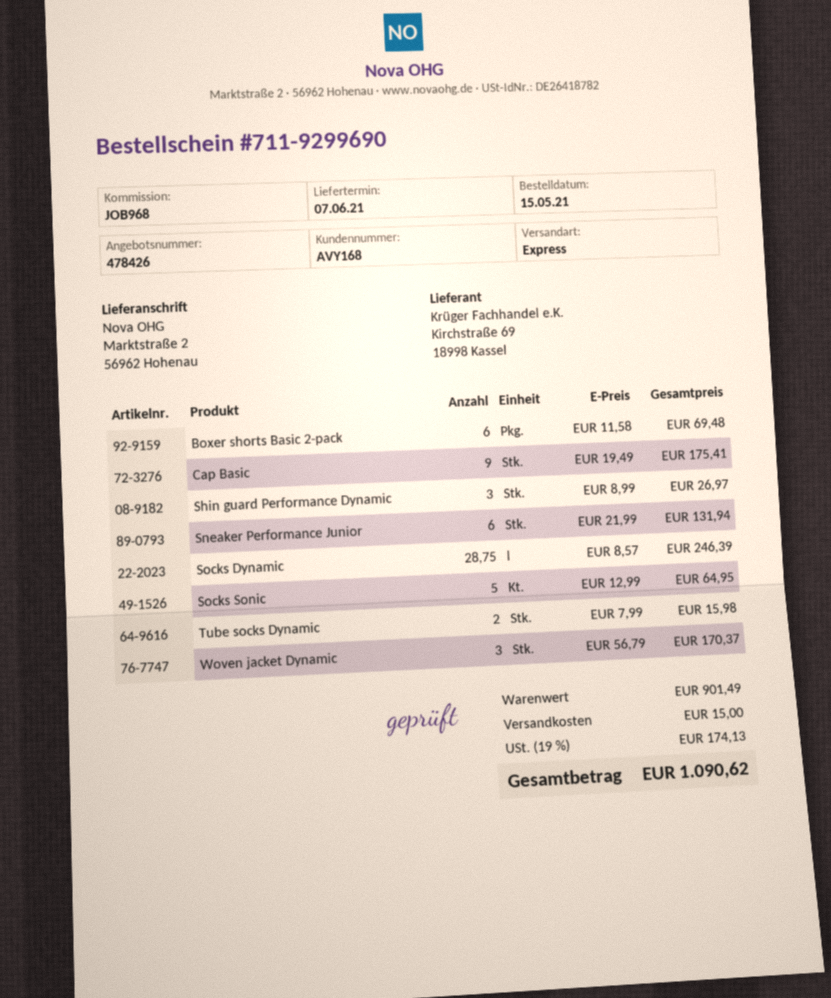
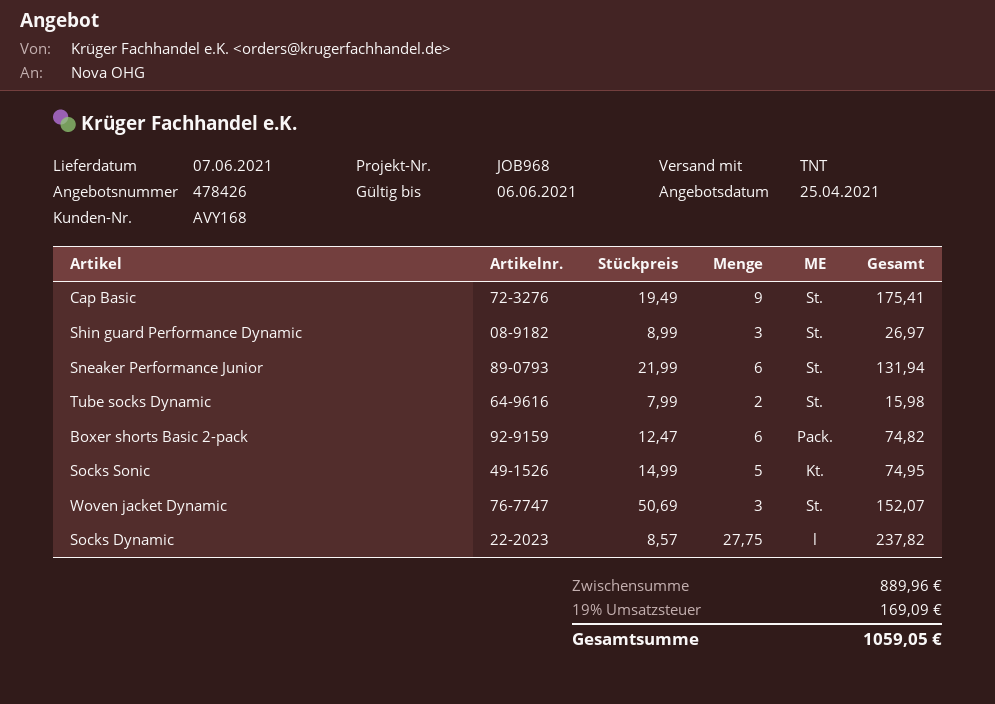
shipping method: express -> TNT
Boxer shorts Basic 2-pack: 6 x 11.58 = 69.48 -> 6 x 12.47 = 74.82
Socks Dynamic: 28.75 x 8.57 = 246.39 -> 27.75 x 8.57 = 237.82
Socks Sonic: 5 x 12.99 = 64.95 -> 5 x 14.99 = 74.95
Woven jacket Dynamic: 3 x 56.79 = 170.37 -> 3 x 50.69 = 152.07
subtotal: 901.49 -> 889.96
shipping: 15.00 -> none
tax: 19% = 174.13 -> 19% = 169.09
total: 1090.62 -> 1059.05

